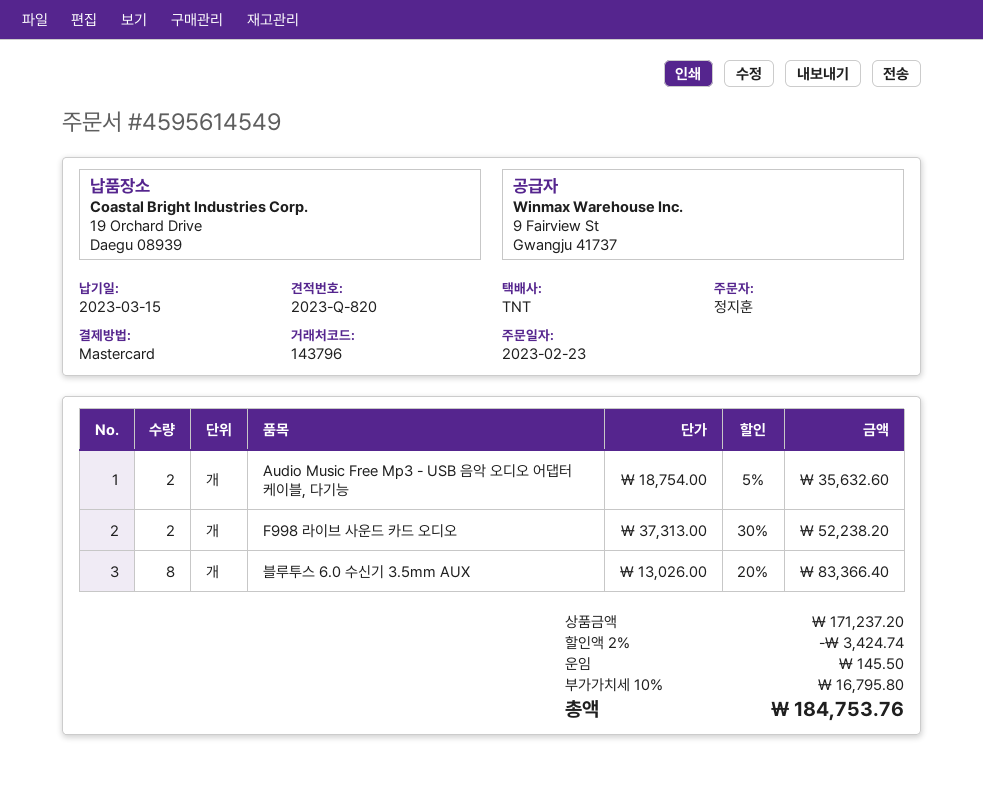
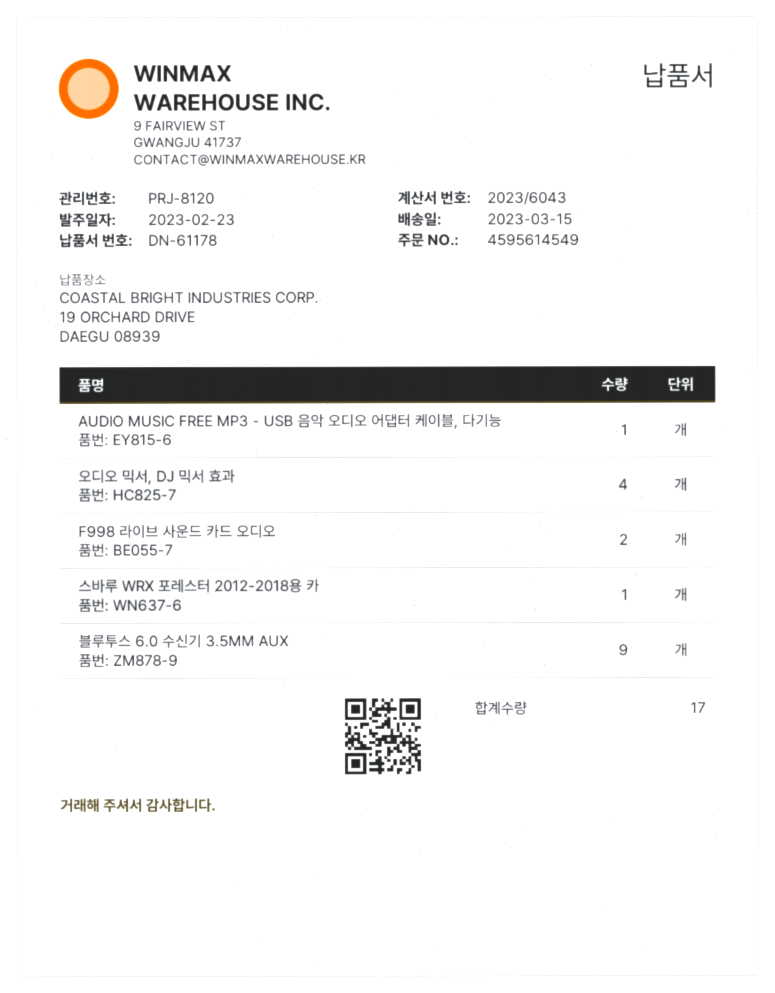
Audio Music Free Mp3 - USB 음악 오디오 어댑터 케이블, 다기능: 2 -> 1
블루투스 6.0 수신기 3.5mm AUX: 8 -> 9
오디오 믹서, DJ 믹서 효과: none -> 4
스바루 WRX 포레스터 2012-2018용 카: none -> 1

